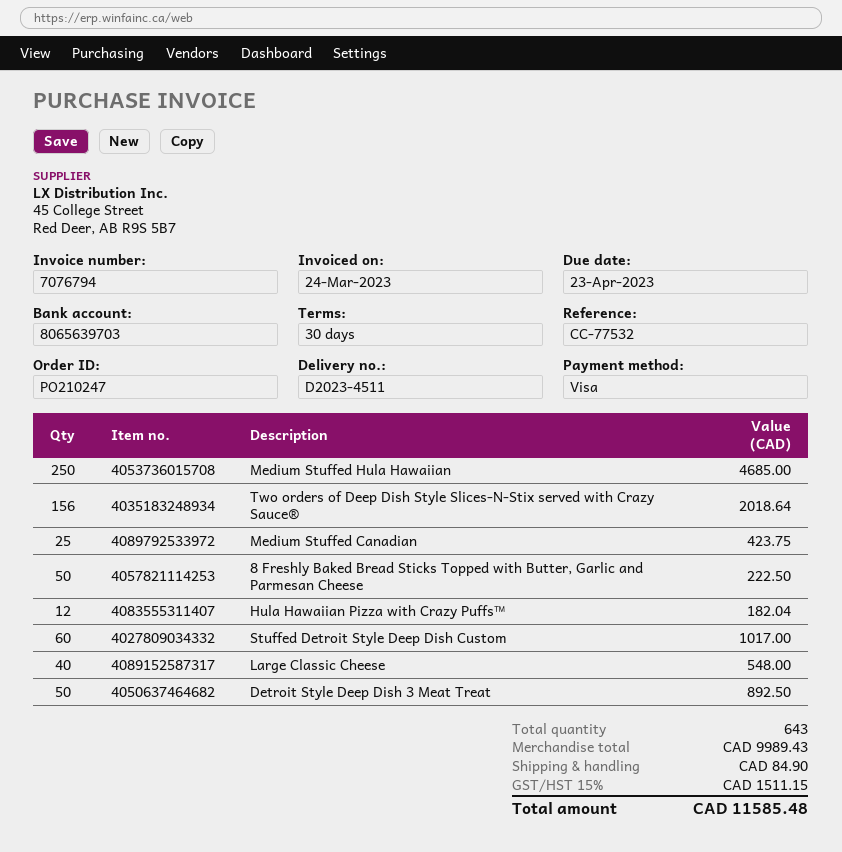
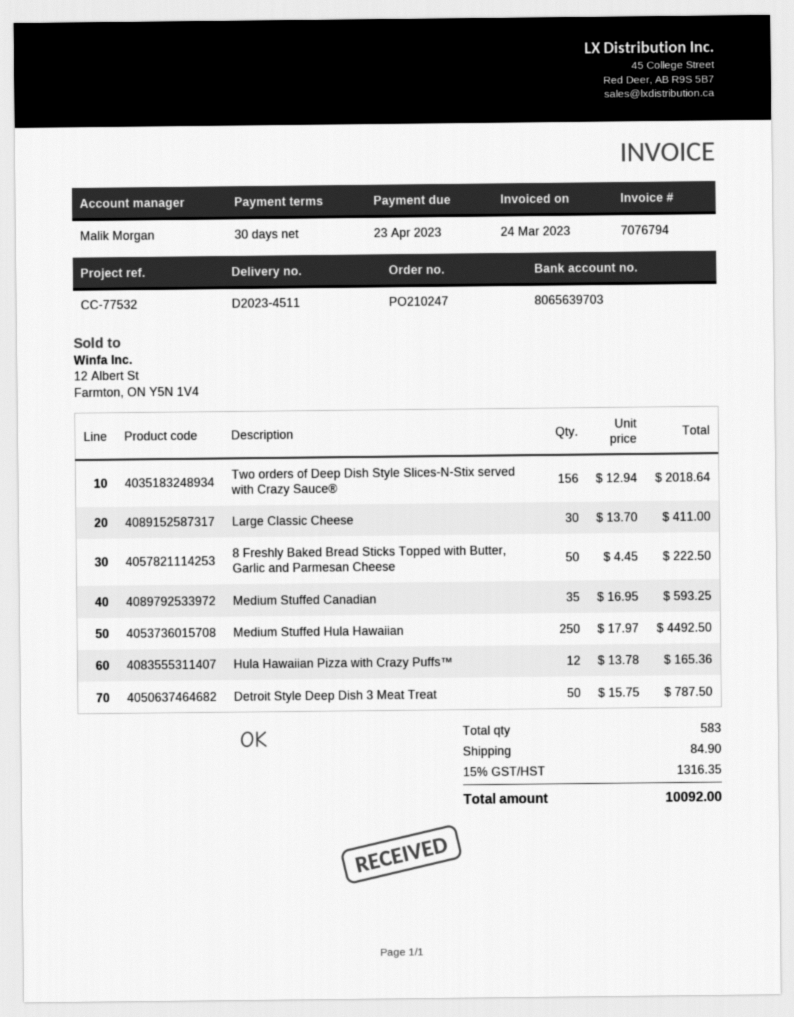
Medium Stuffed Hula Hawaiian: 250 for 4685.00 -> 250 for 4492.50
Medium Stuffed Canadian: 25 for 423.75 -> 35 for 593.25
Hula Hawaiian Pizza with Crazy Puffs™: 12 for 182.04 -> 12 for 165.36
Stuffed Detroit Style Deep Dish Custom: 60 for 1017.00 -> none
Large Classic Cheese: 40 for 548.00 -> 30 for 411.00
Detroit Style Deep Dish 3 Meat Treat: 50 for 892.50 -> 50 for 787.50
total quantity: 643 -> 583
tax: 15% = 1511.15 -> 15% = 1316.35
total: 11585.48 -> 10092.00

